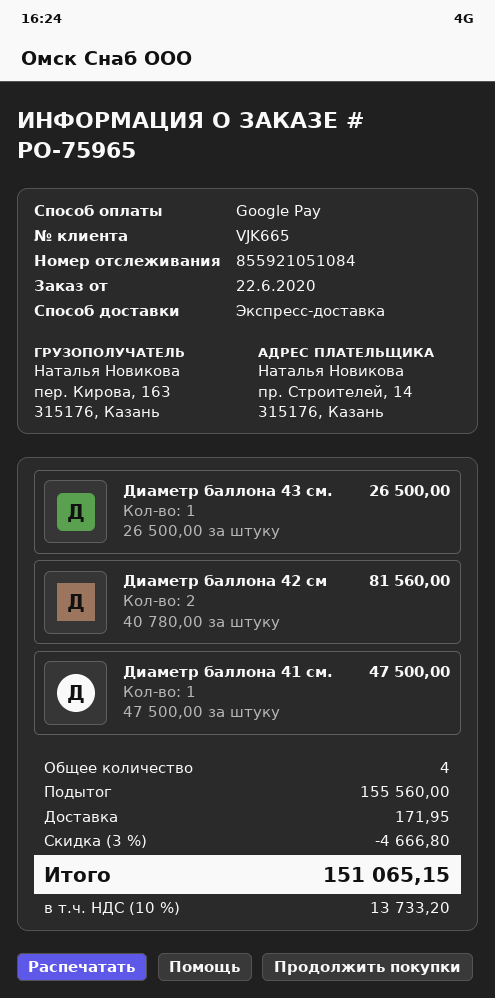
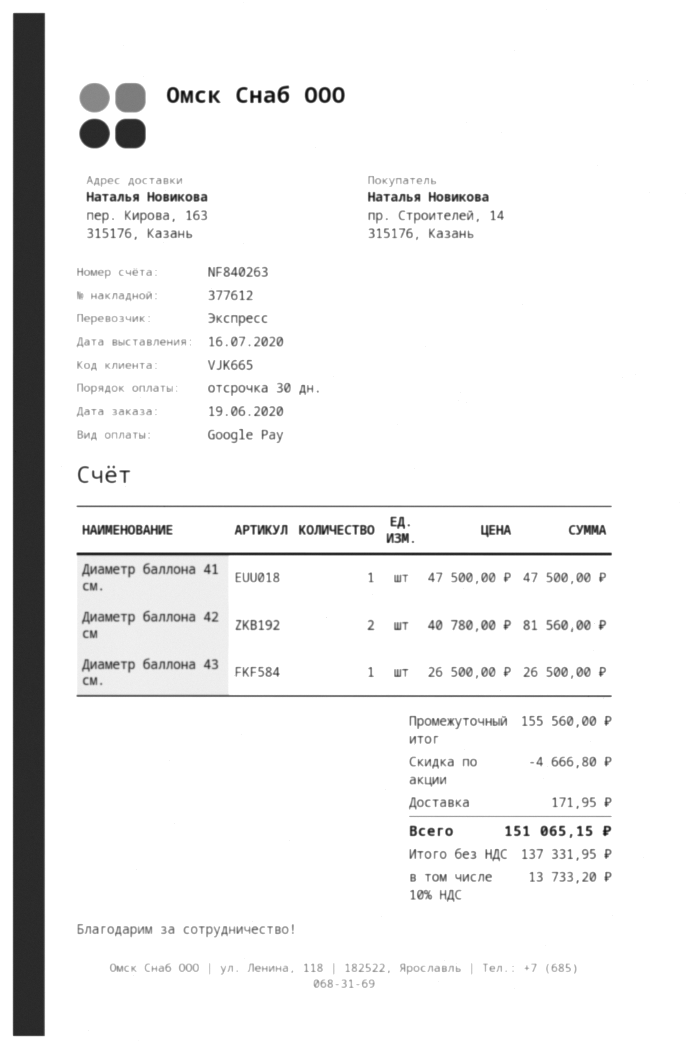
order date: 2020-06-22 -> 2020-06-19

